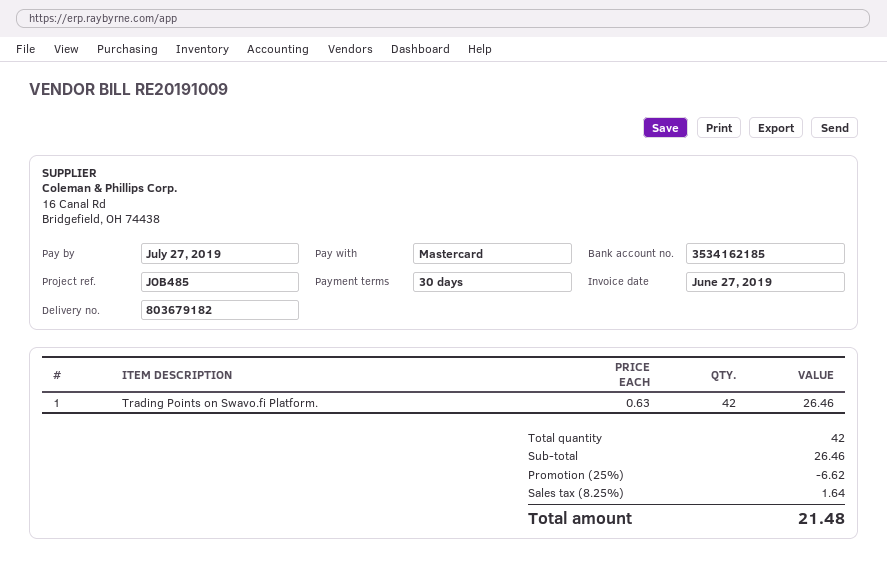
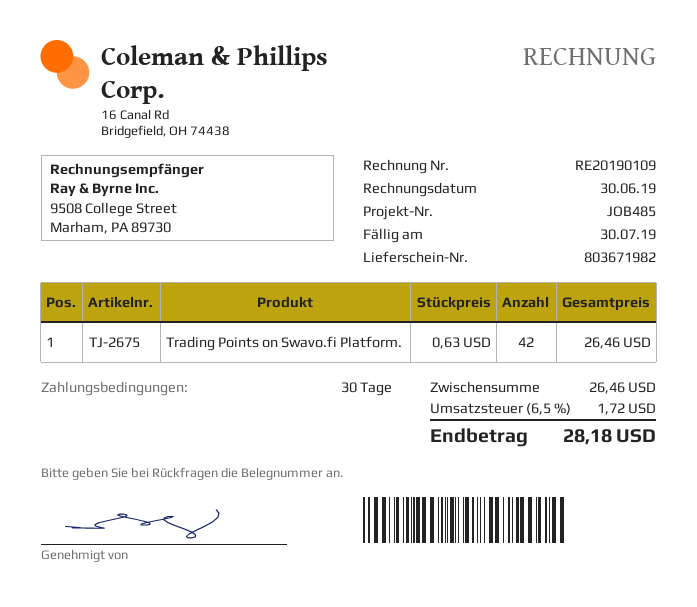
delivery note number: 803679182 -> 803671982
invoice number: RE20191009 -> RE20190109
invoice date: 2019-06-27 -> 2019-06-30
due date: 2019-07-27 -> 2019-07-30
discount: 25% = 6.62 -> none
tax: 8.25% = 1.64 -> 6.5% = 1.72
total: 21.48 -> 28.18

